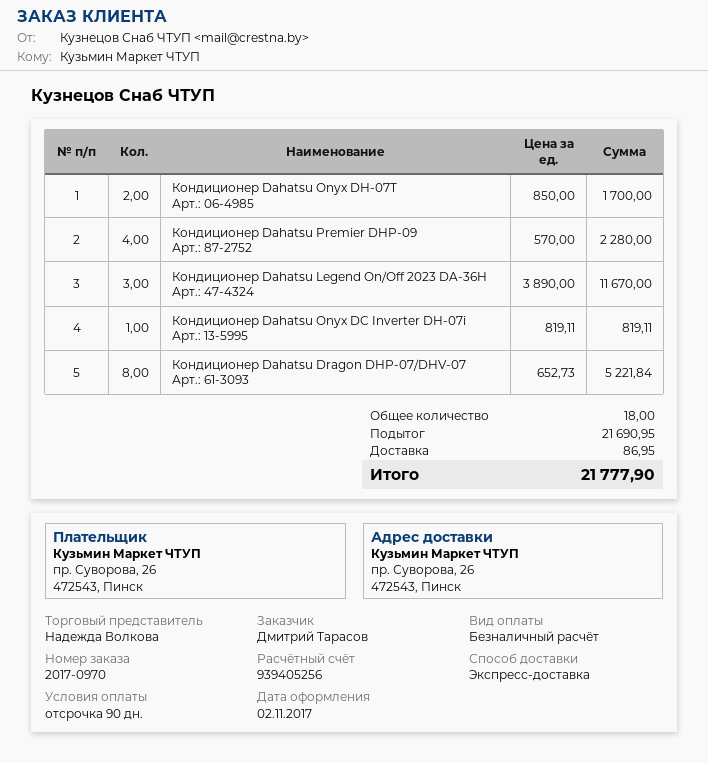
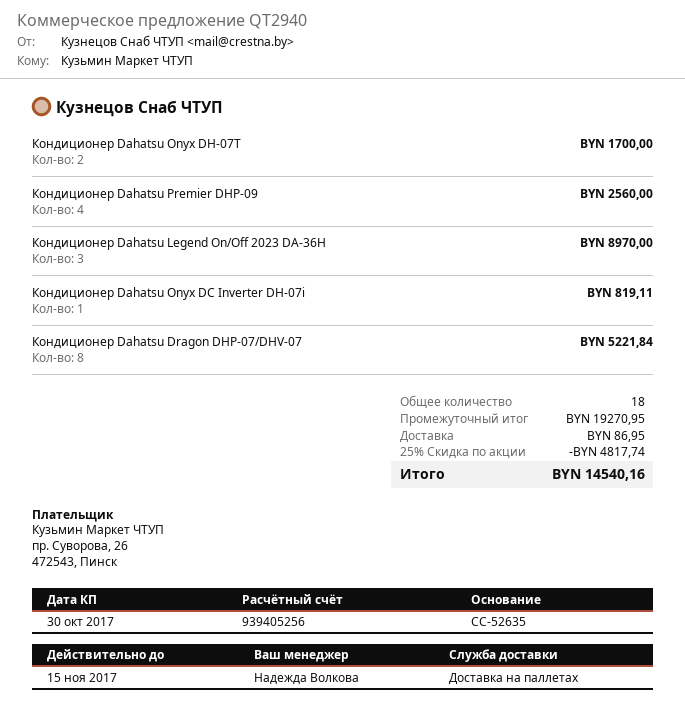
shipping method: express -> pallet freight
Кондиционер Dahatsu Premier DHP-09: 4 for 2280.00 -> 4 for 2560.00
Кондиционер Dahatsu Legend On/Off 2023 DA-36H: 3 for 11670.00 -> 3 for 8970.00
subtotal: 21690.95 -> 19270.95
discount: none -> 25% = 4817.74
total: 21777.90 -> 14540.16

